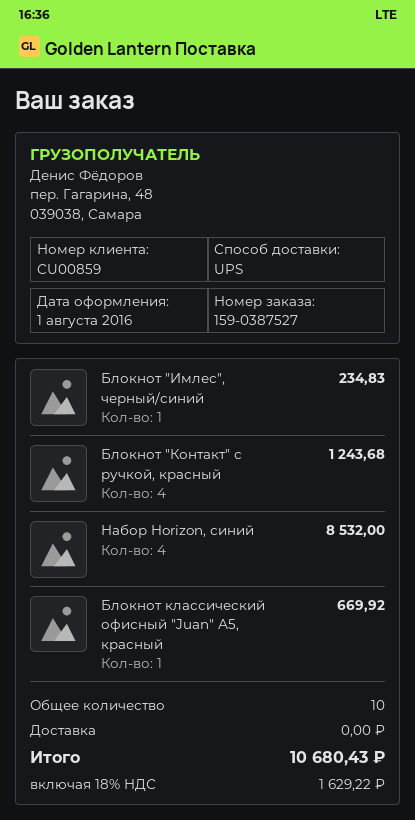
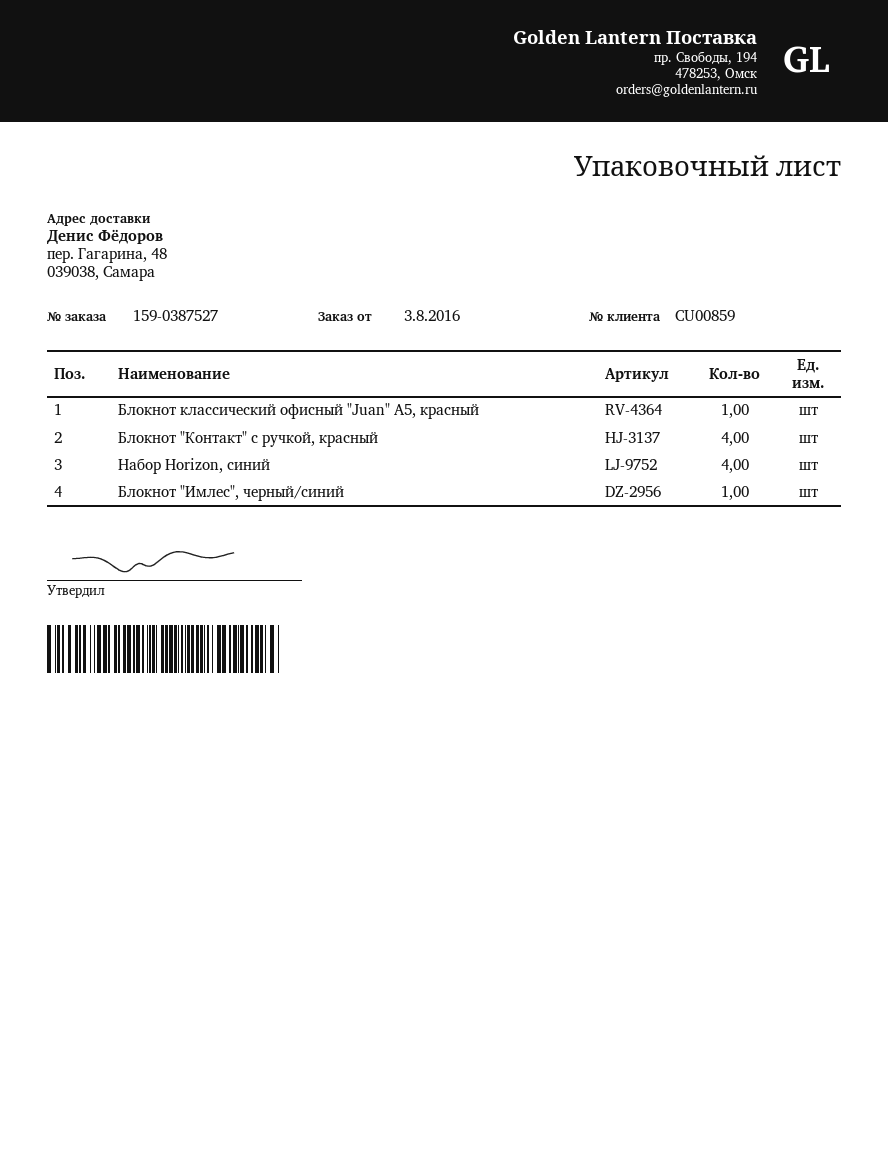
order date: 2016-08-01 -> 2016-08-03

